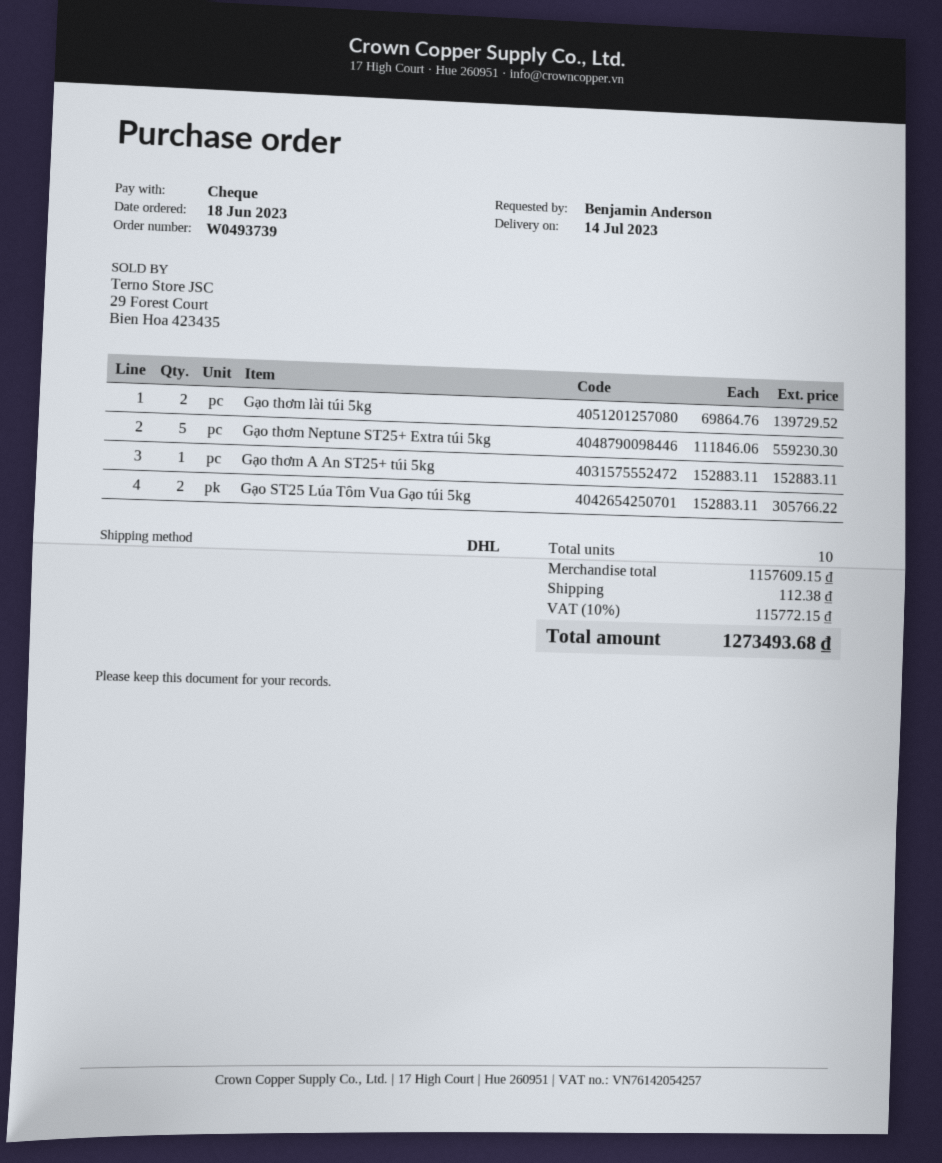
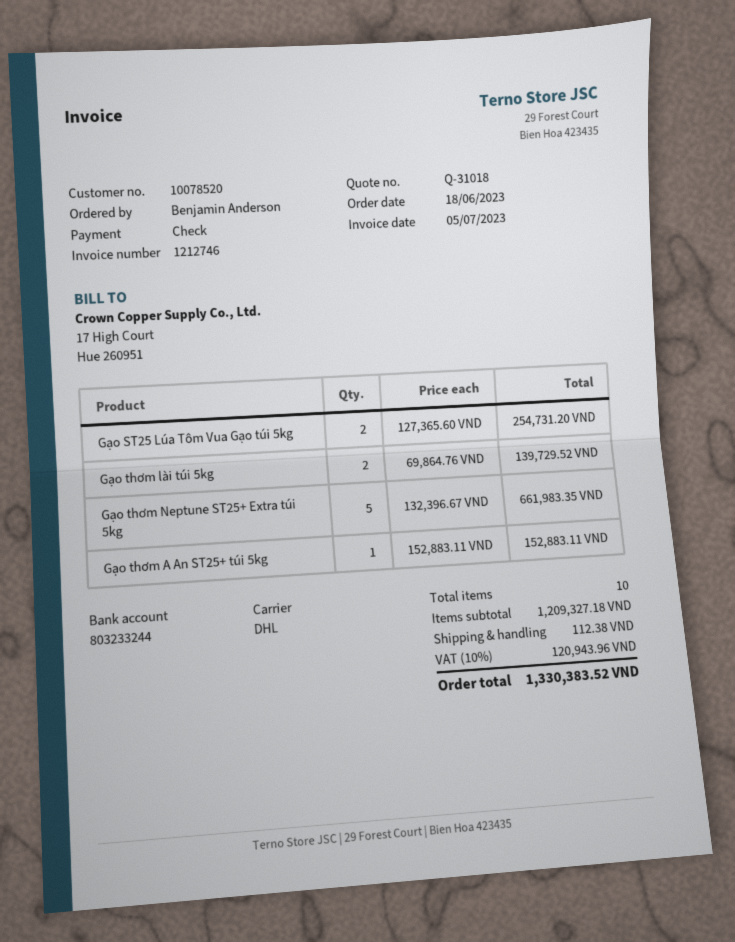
Gạo thơm Neptune ST25+ Extra túi 5kg: 5 x 111846.06 = 559230.30 -> 5 x 132396.67 = 661983.35
Gạo ST25 Lúa Tôm Vua Gạo túi 5kg: 2 x 152883.11 = 305766.22 -> 2 x 127365.60 = 254731.20
subtotal: 1157609.15 -> 1209327.18
tax: 10% = 115772.15 -> 10% = 120943.96
total: 1273493.68 -> 1330383.52

